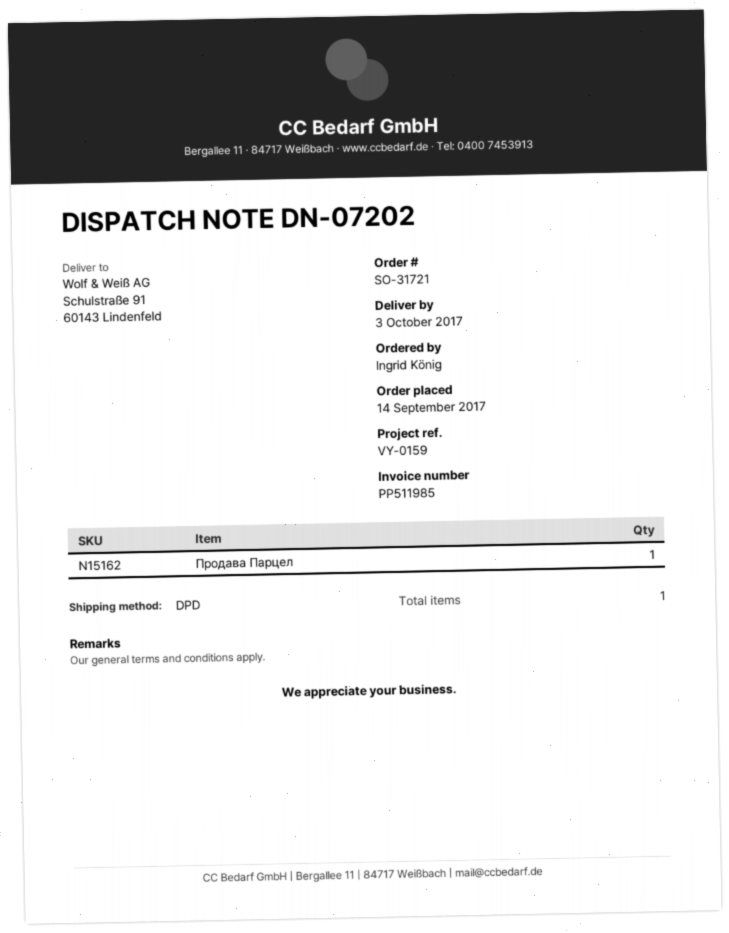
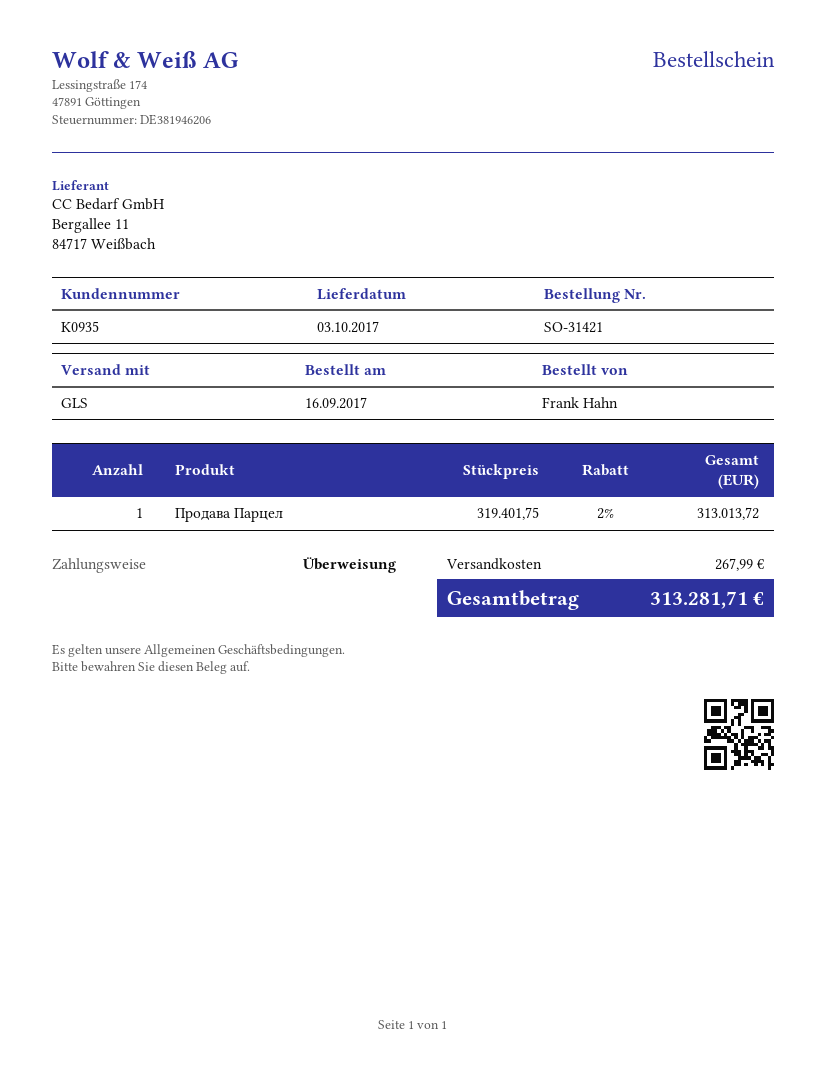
order number: SO-31721 -> SO-31421
order date: 2017-09-14 -> 2017-09-16
ordered by: Ingrid König -> Frank Hahn
shipping method: DPD -> GLS

